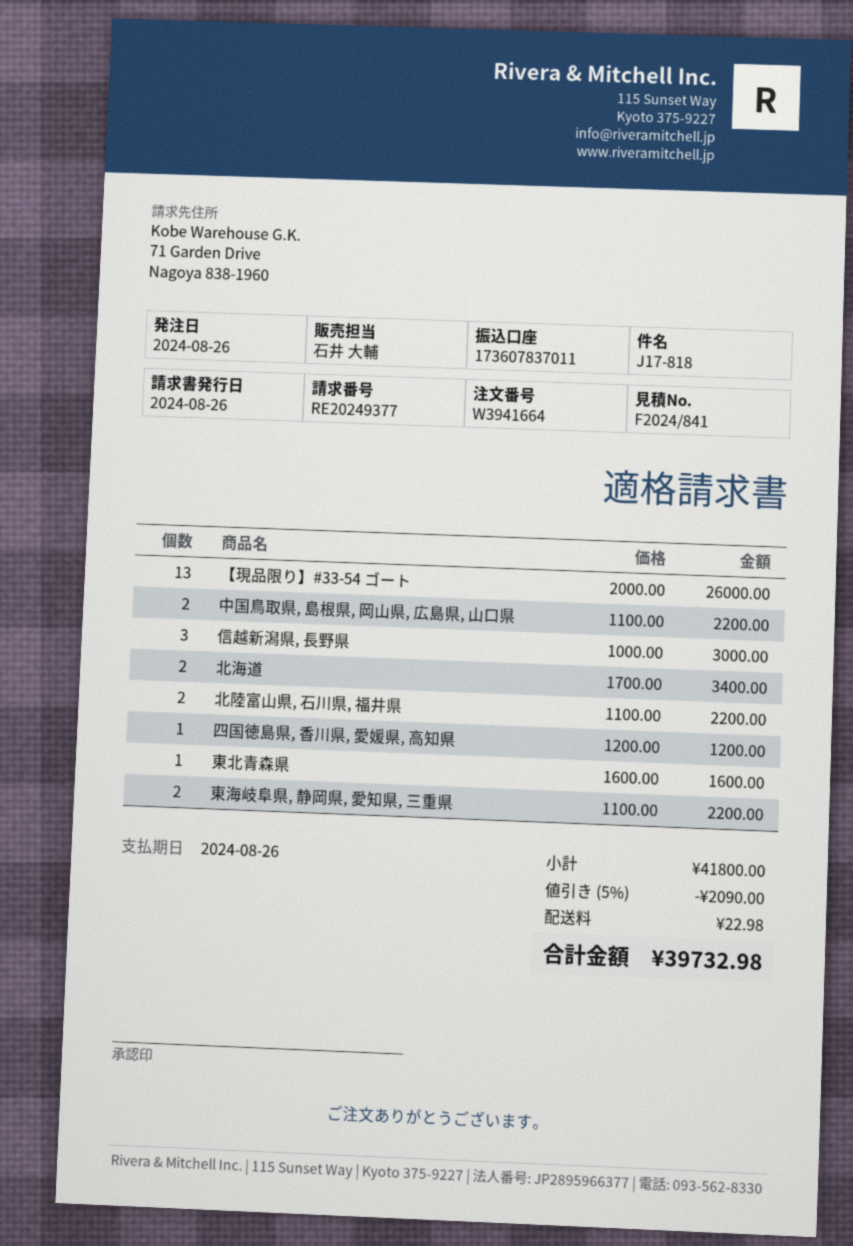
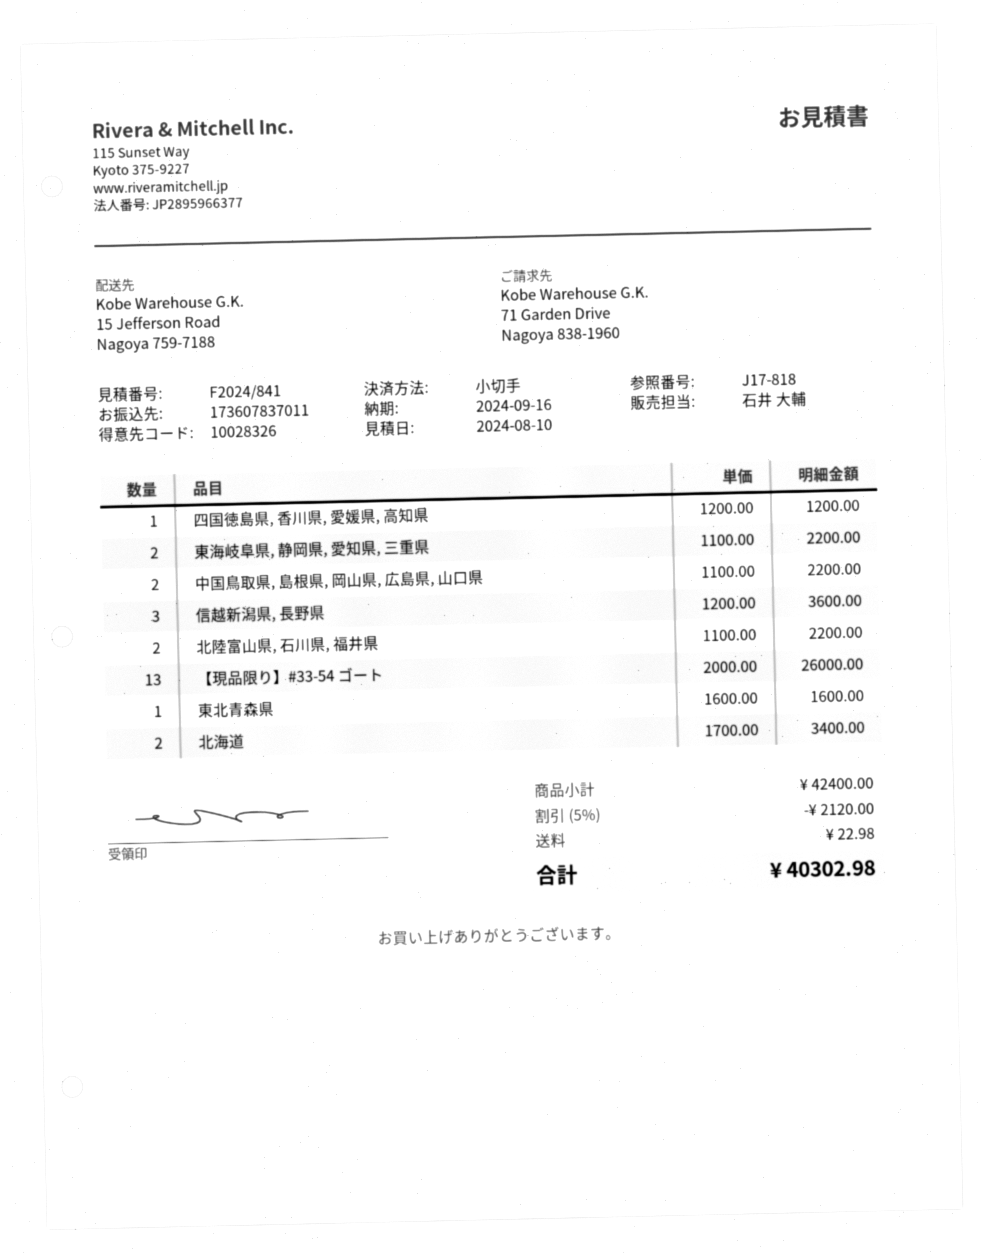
信越新潟県, 長野県: 3 x 1000.00 = 3000.00 -> 3 x 1200.00 = 3600.00
subtotal: 41800.00 -> 42400.00
discount: 5% = 2090.00 -> 5% = 2120.00
total: 39732.98 -> 40302.98

